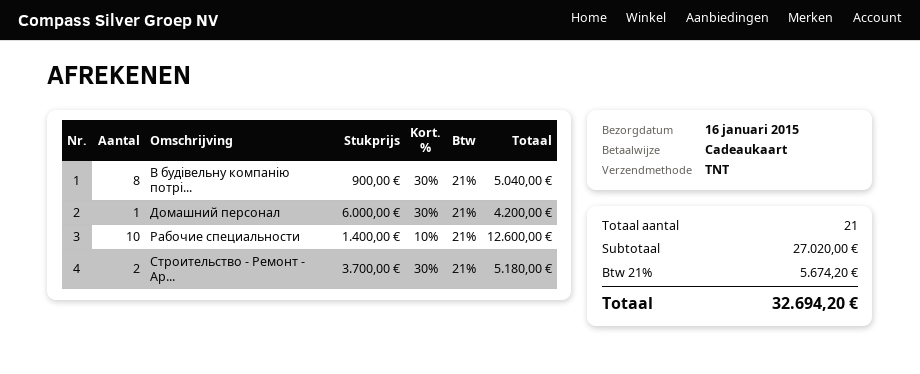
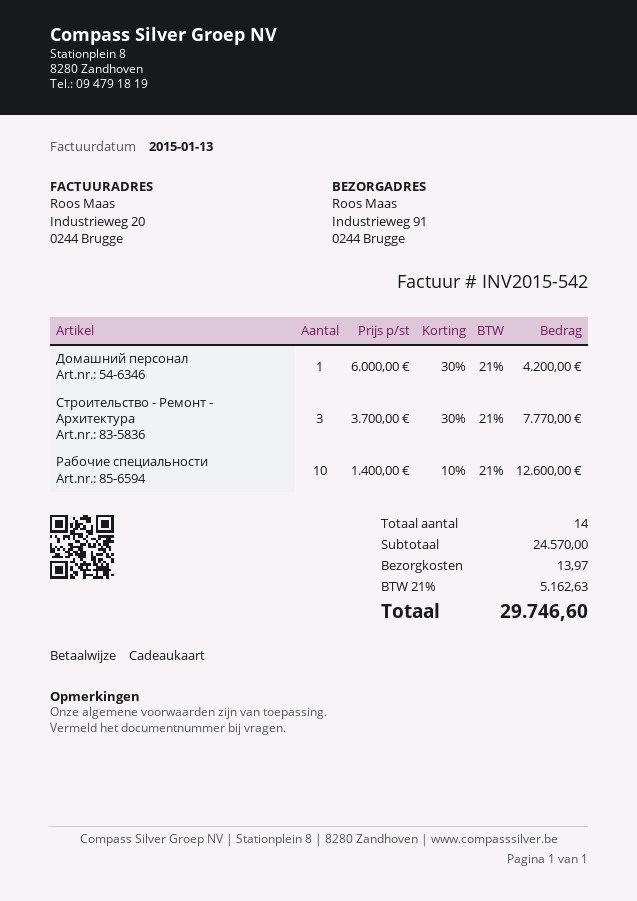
В будівельну компанію потрі...: 8 x 900.00 - 30% = 5040.00 -> none
Строительство - Ремонт - Ар...: 2 x 3700.00 - 30% = 5180.00 -> 3 x 3700.00 - 30% = 7770.00
total quantity: 21 -> 14
subtotal: 27020.00 -> 24570.00
shipping: none -> 13.97
tax: 21% = 5674.20 -> 21% = 5162.63
total: 32694.20 -> 29746.60

